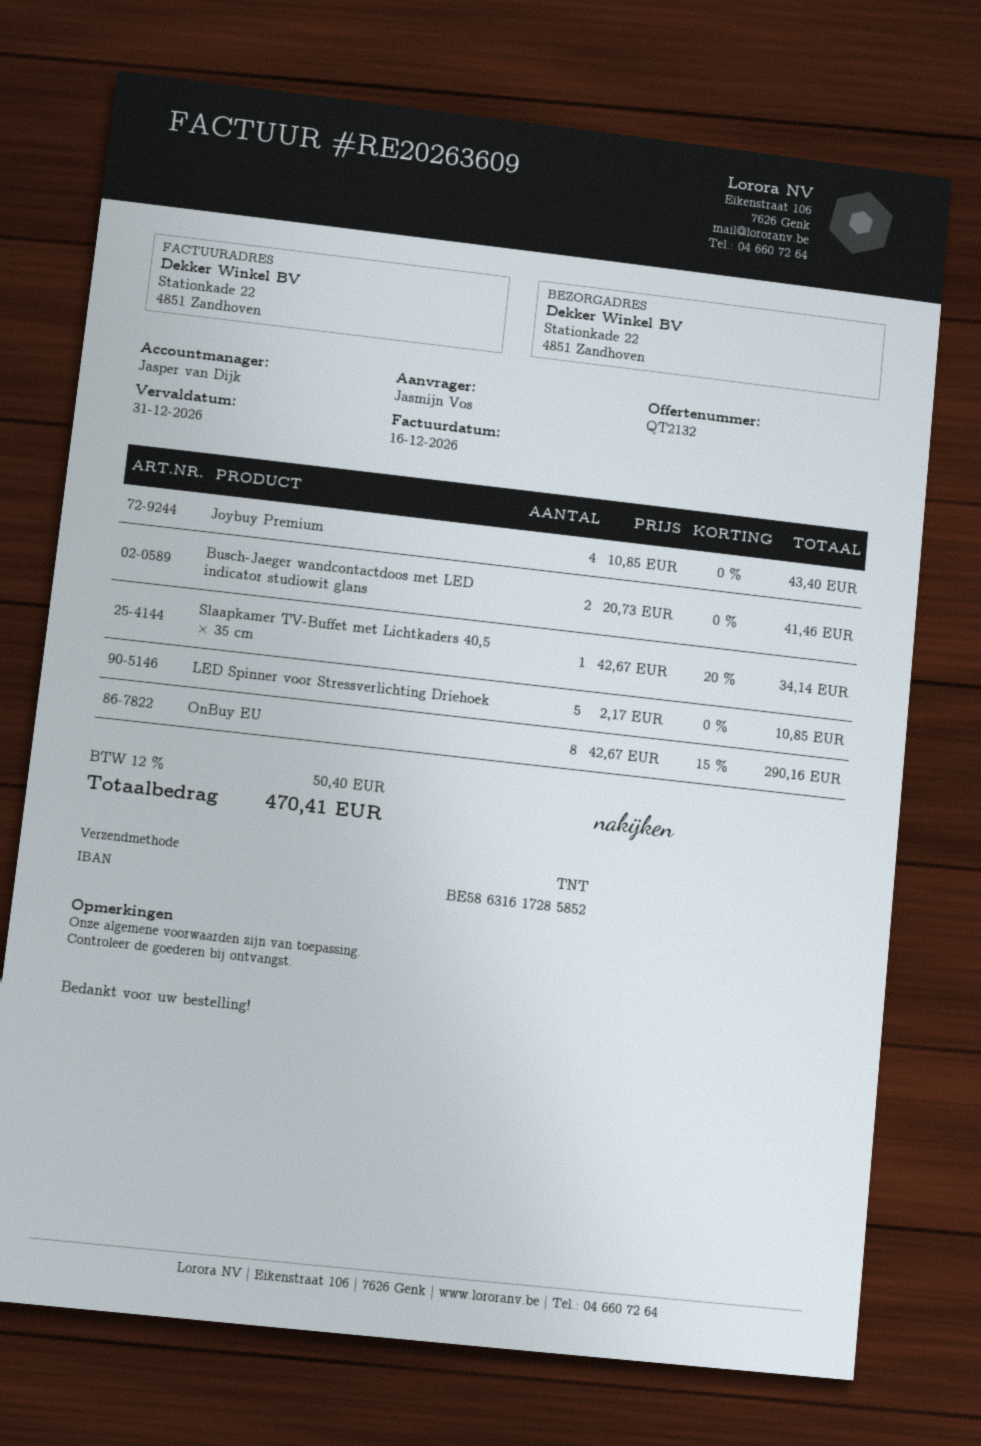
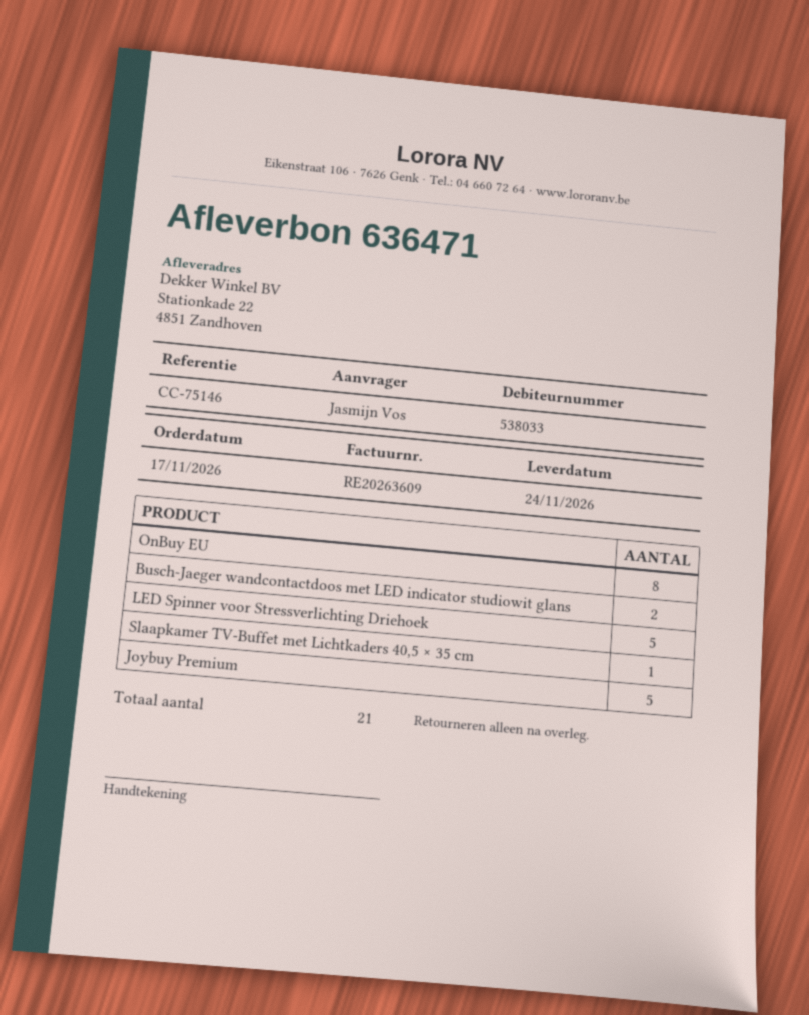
Joybuy Premium: 4 -> 5

